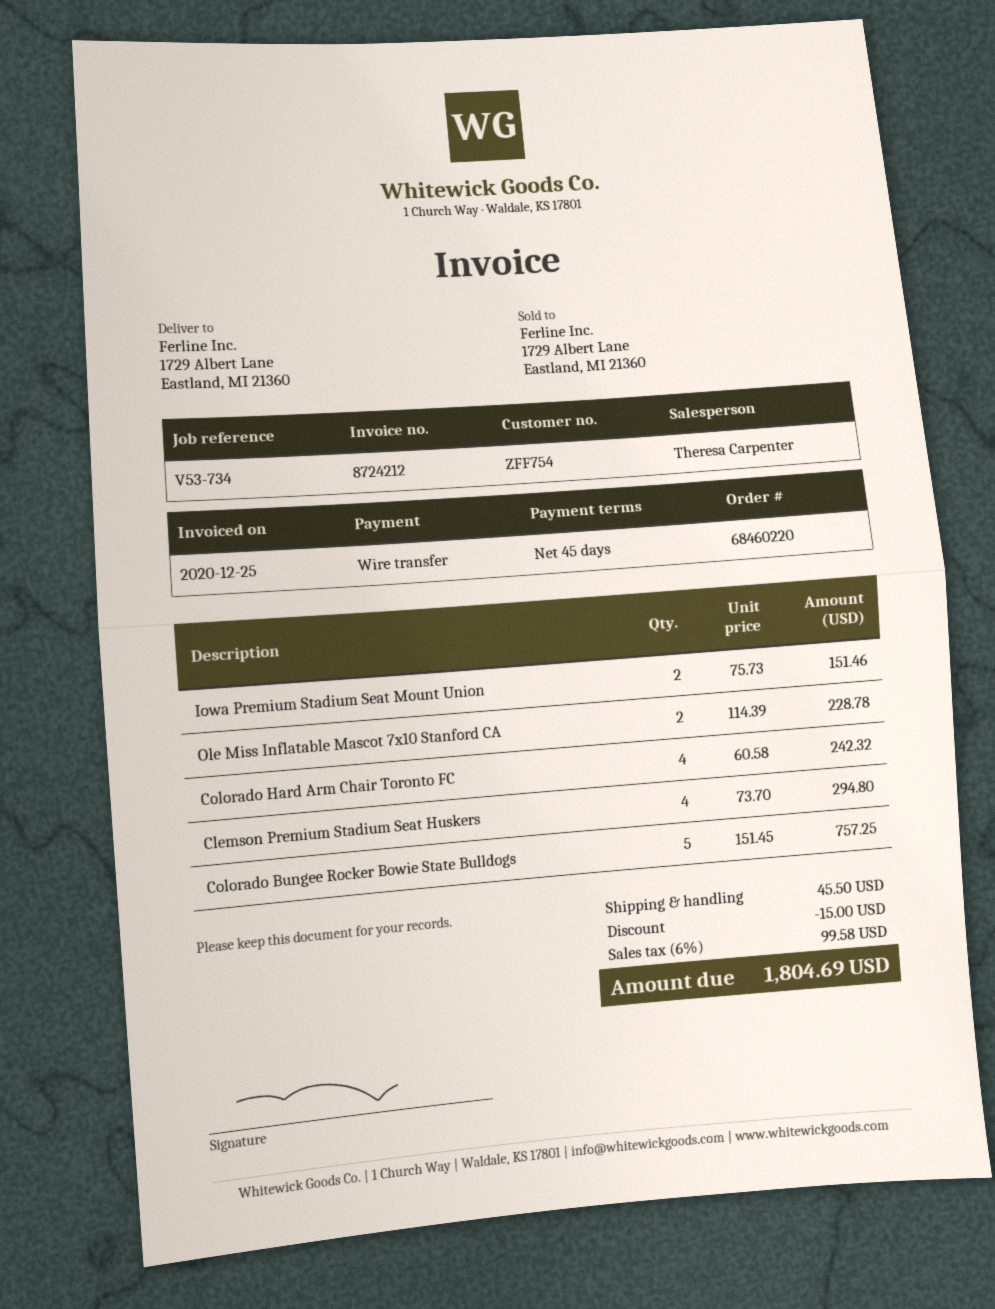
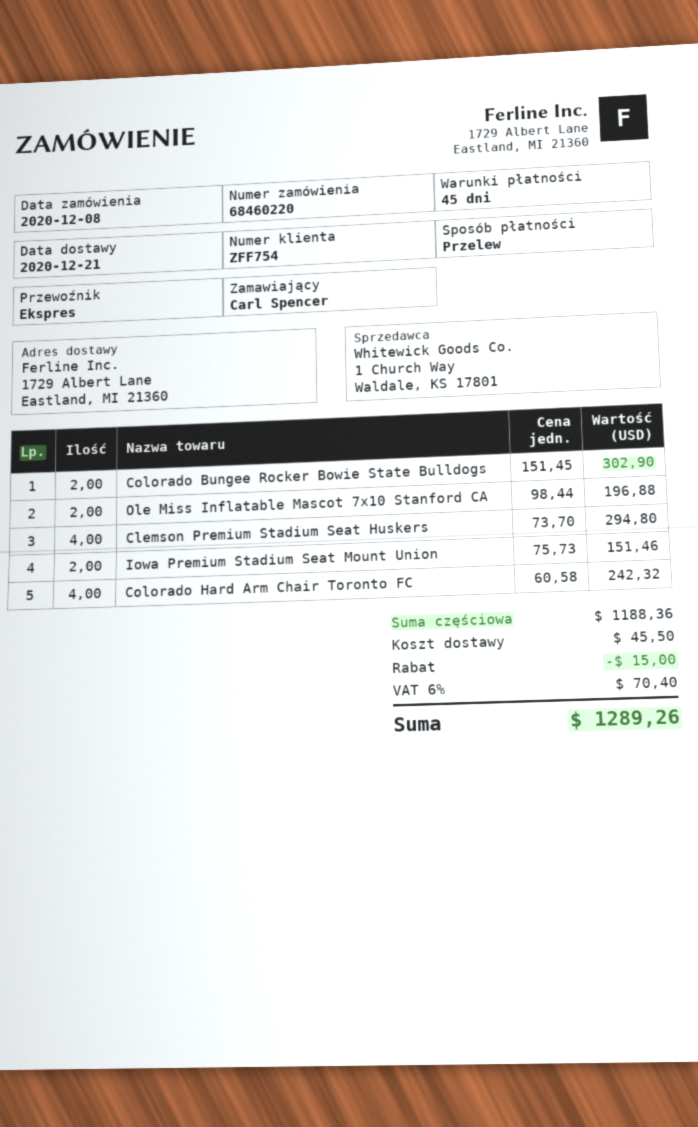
Ole Miss Inflatable Mascot 7x10 Stanford CA: 2 x 114.39 = 228.78 -> 2 x 98.44 = 196.88
Colorado Bungee Rocker Bowie State Bulldogs: 5 x 151.45 = 757.25 -> 2 x 151.45 = 302.90
tax: 6% = 99.58 -> 6% = 70.40
total: 1804.69 -> 1289.26

